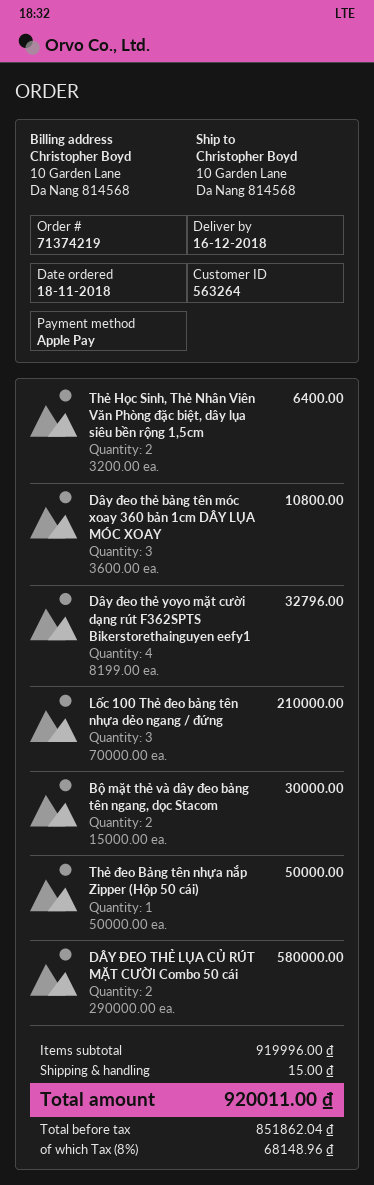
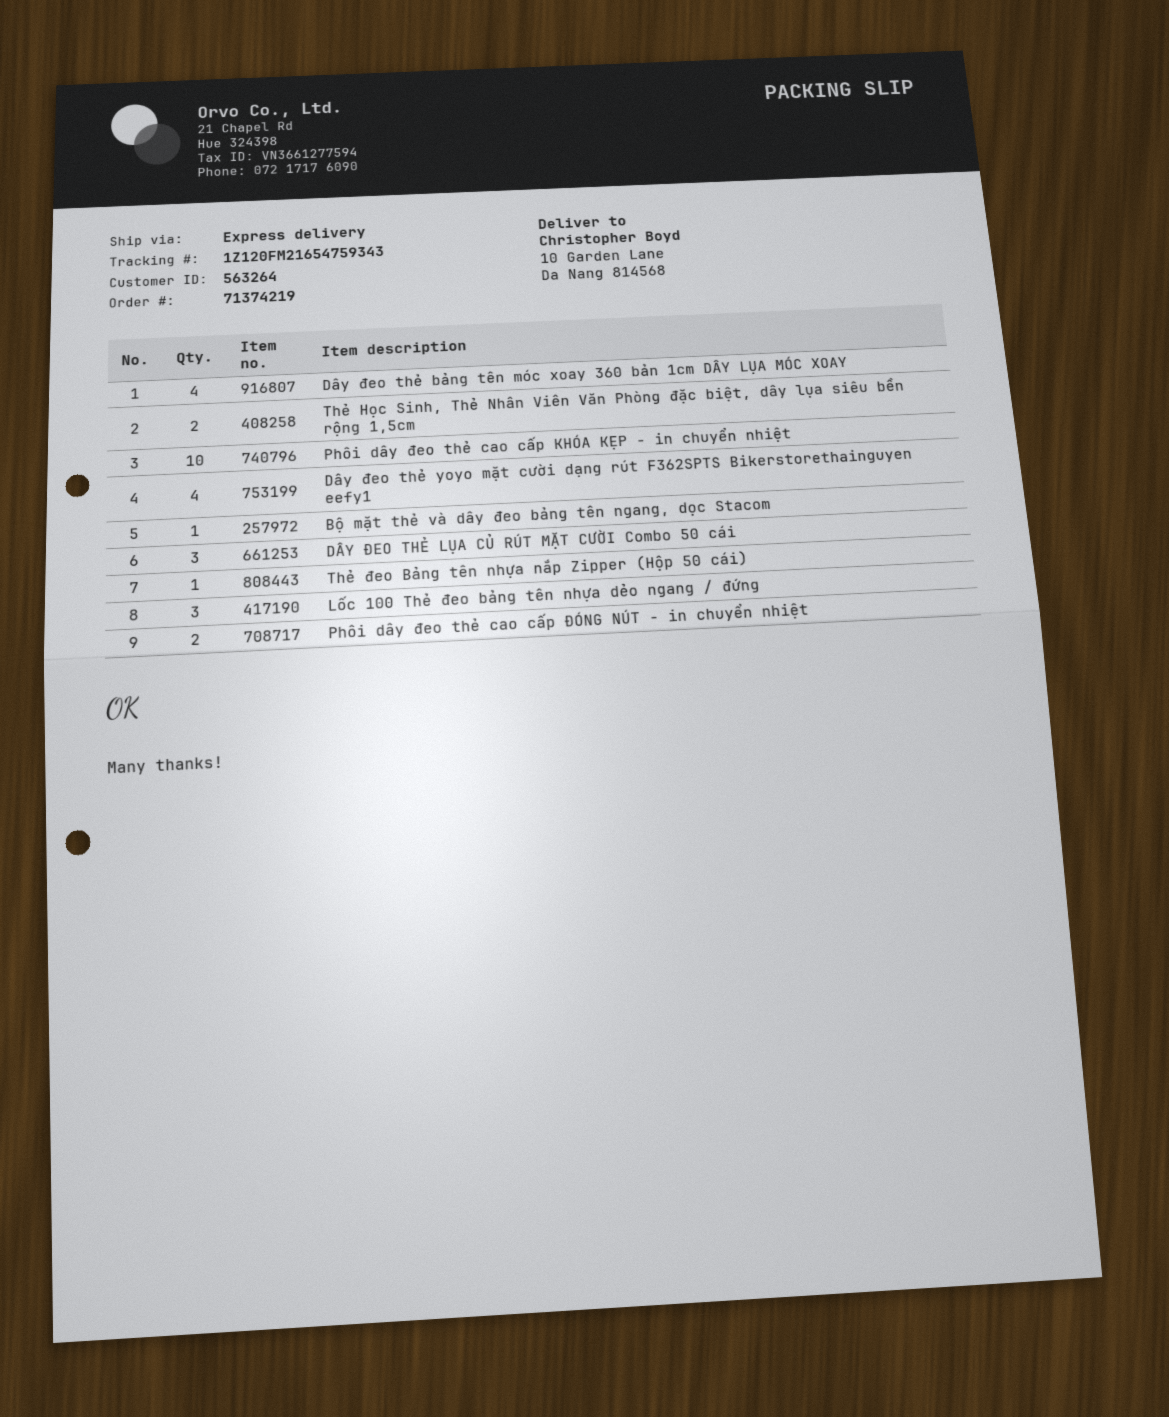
Dây đeo thẻ bảng tên móc xoay 360 bản 1cm DÂY LỤA MÓC XOAY: 3 -> 4
Bộ mặt thẻ và dây đeo bảng tên ngang, dọc Stacom: 2 -> 1
DÂY ĐEO THẺ LỤA CỦ RÚT MẶT CƯỜI Combo 50 cái: 2 -> 3
Phôi dây đeo thẻ cao cấp KHÓA KẸP - in chuyển nhiệt: none -> 10
Phôi dây đeo thẻ cao cấp ĐÓNG NÚT - in chuyển nhiệt: none -> 2

